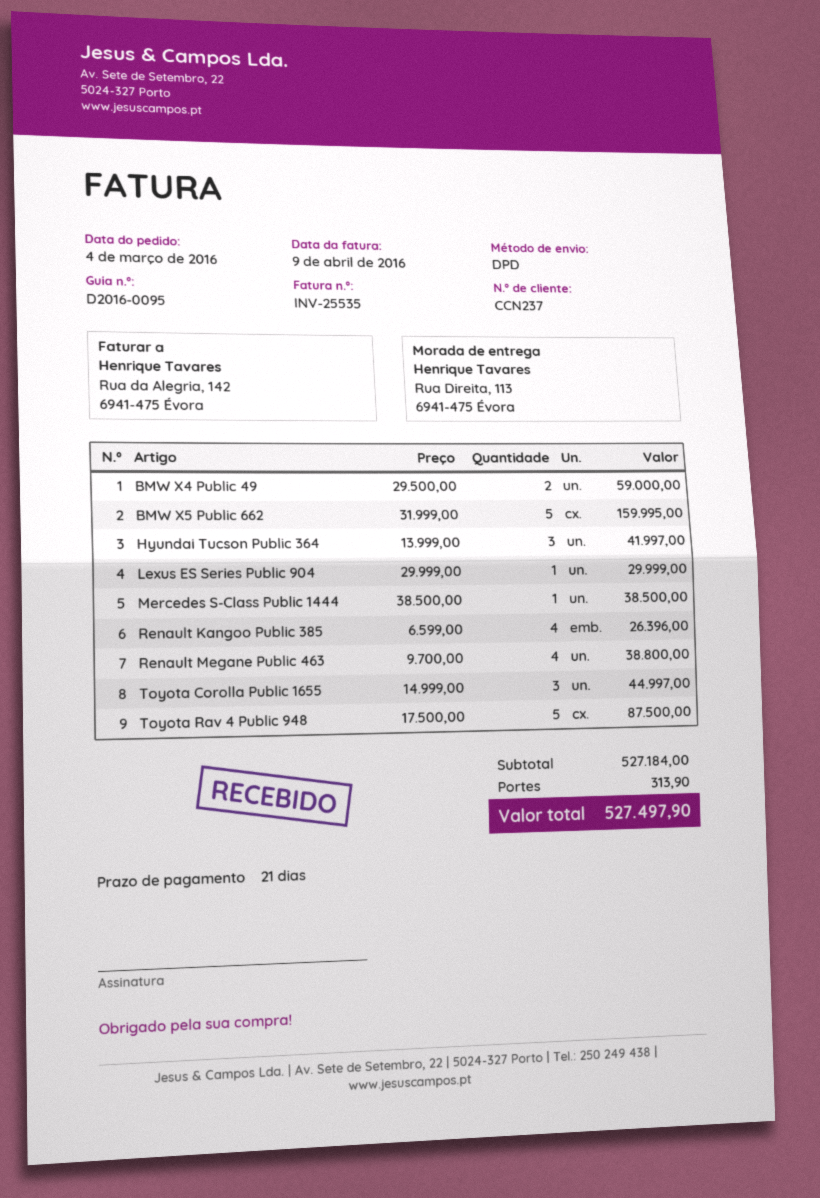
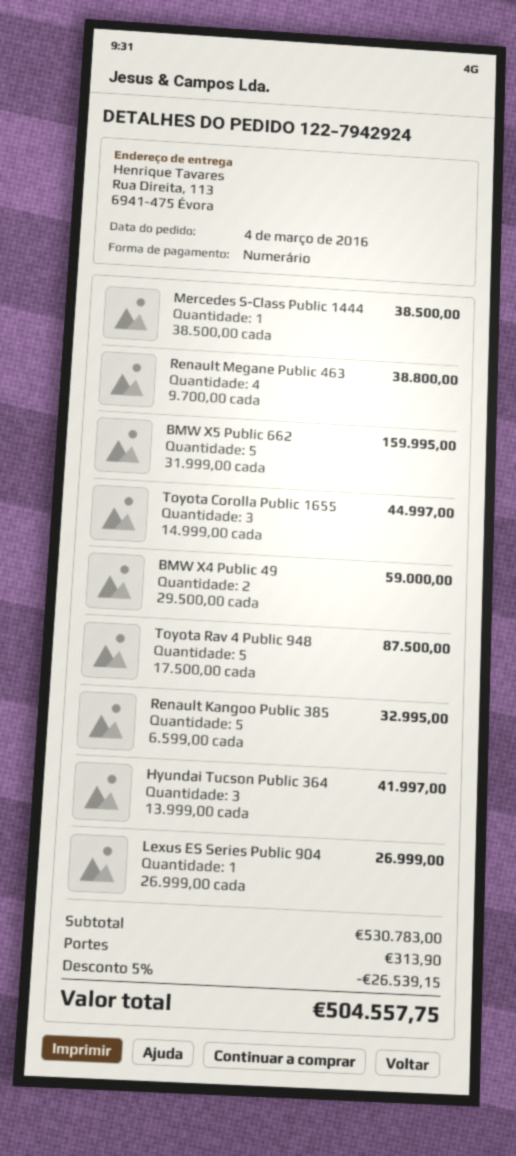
Lexus ES Series Public 904: 1 x 29999.00 = 29999.00 -> 1 x 26999.00 = 26999.00
Renault Kangoo Public 385: 4 x 6599.00 = 26396.00 -> 5 x 6599.00 = 32995.00
subtotal: 527184.00 -> 530783.00
discount: none -> 5% = 26539.15
total: 527497.90 -> 504557.75

